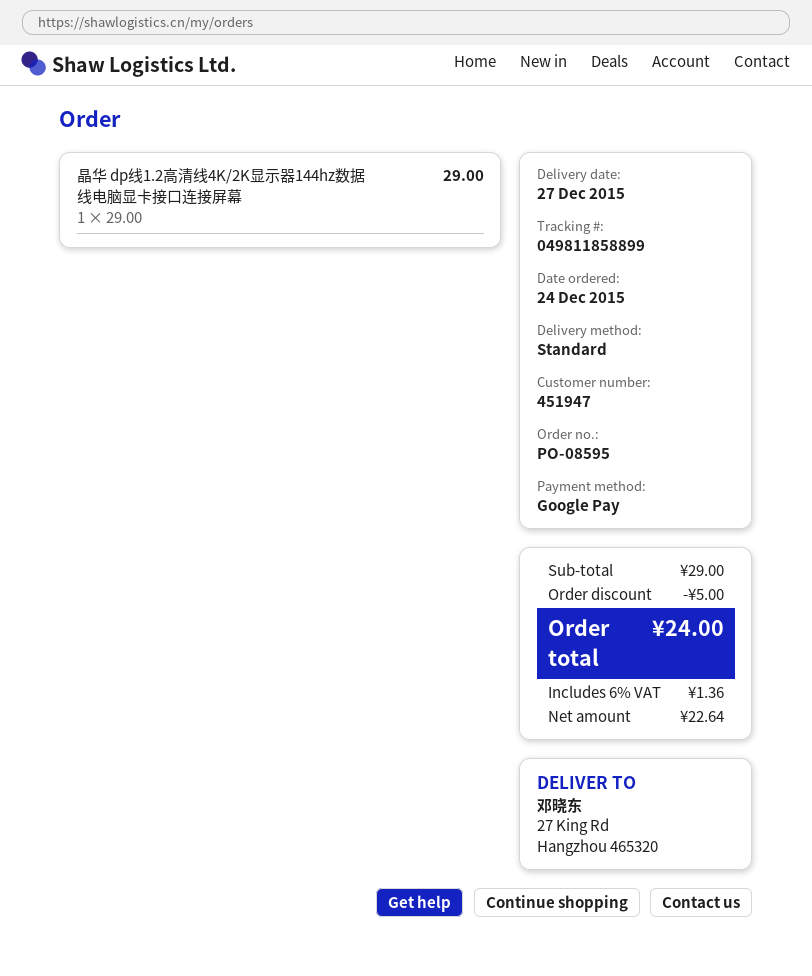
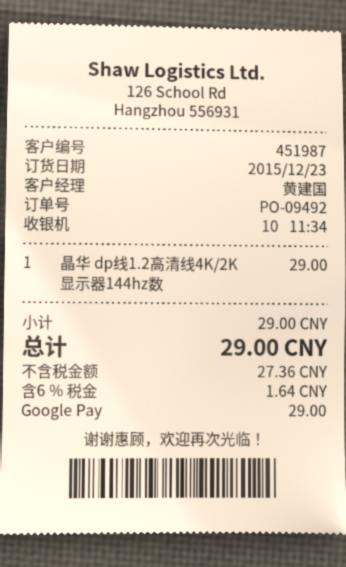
order number: PO-08595 -> PO-09492
order date: 2015-12-24 -> 2015-12-23
customer number: 451947 -> 451987
discount: 5.00 -> none
net: 22.64 -> 27.36
tax: 6% = 1.36 -> 6% = 1.64
total: 24.00 -> 29.00

